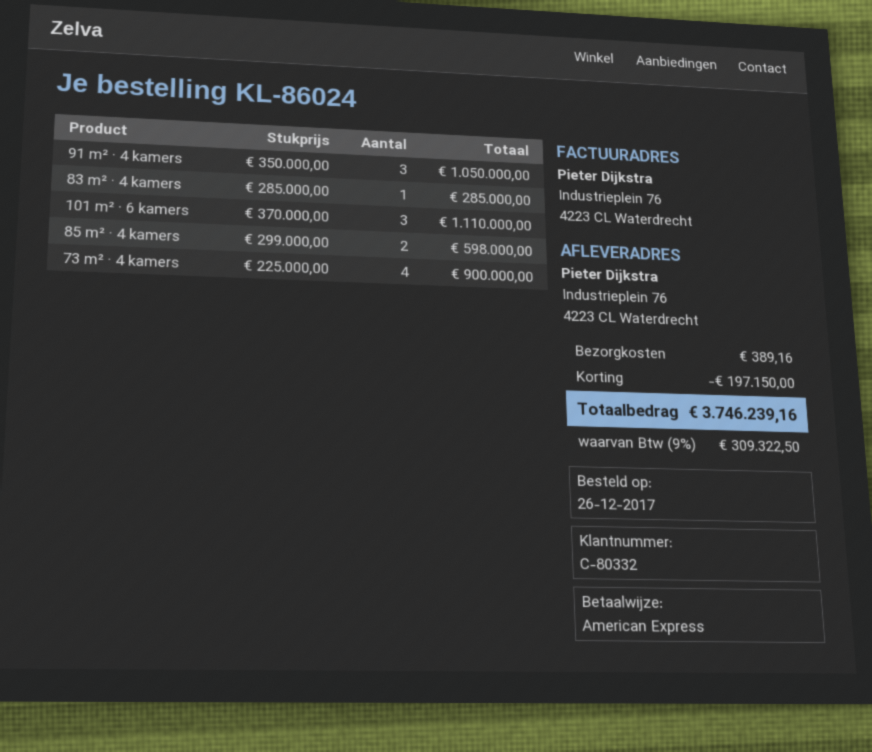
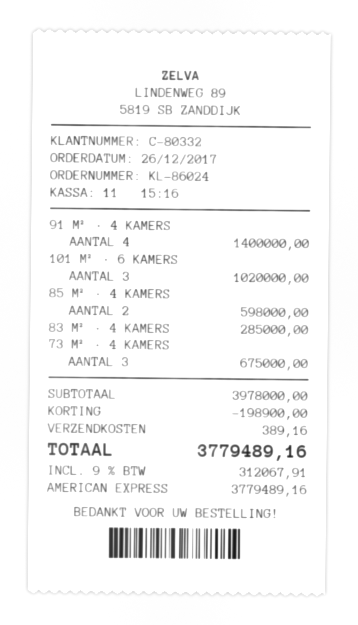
91 m² · 4 kamers: 3 for 1050000.00 -> 4 for 1400000.00
101 m² · 6 kamers: 3 for 1110000.00 -> 3 for 1020000.00
73 m² · 4 kamers: 4 for 900000.00 -> 3 for 675000.00
discount: 197150.00 -> 198900.00
tax: 9% = 309322.50 -> 9% = 312067.91
total: 3746239.16 -> 3779489.16

